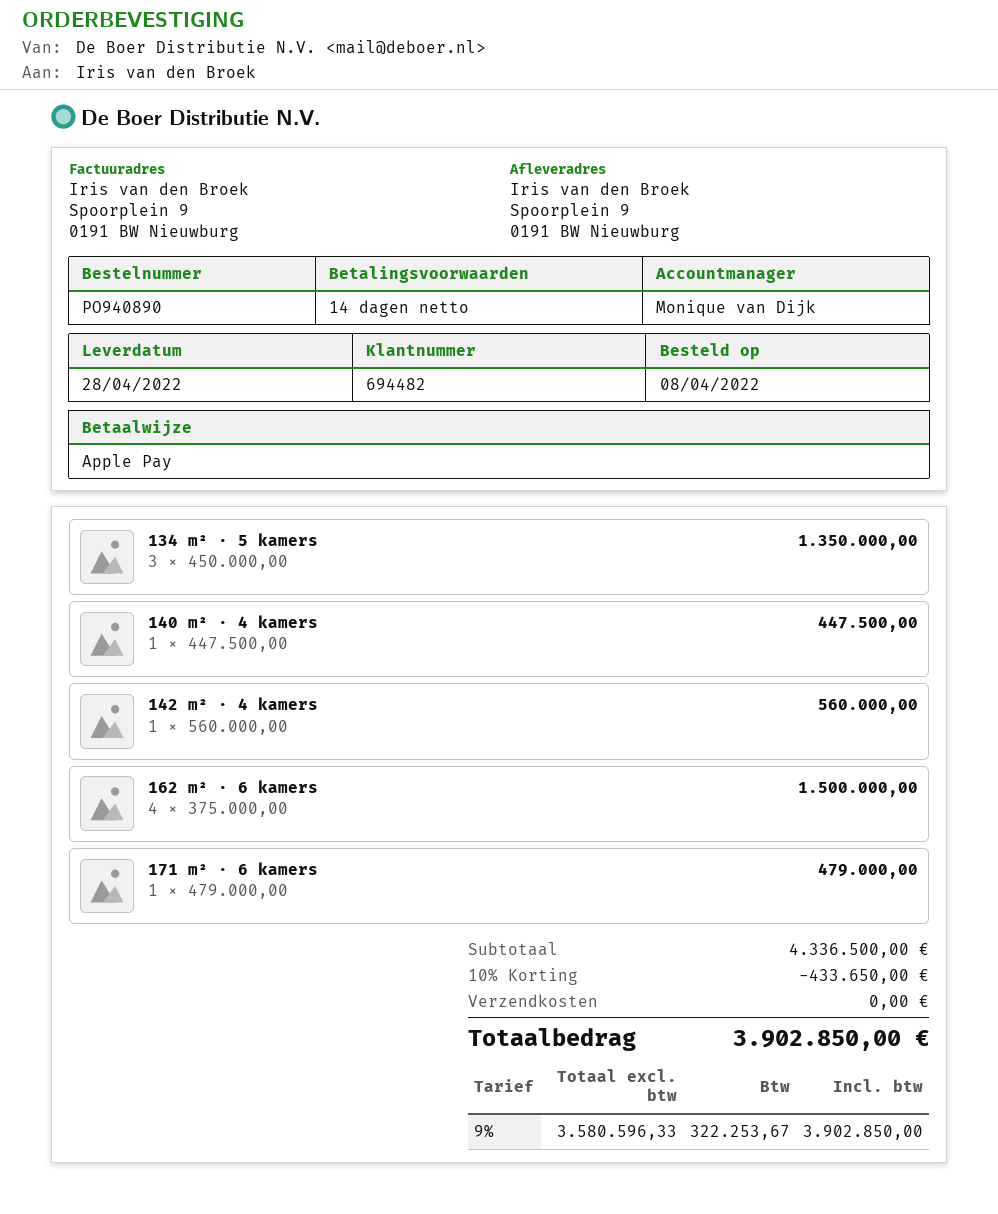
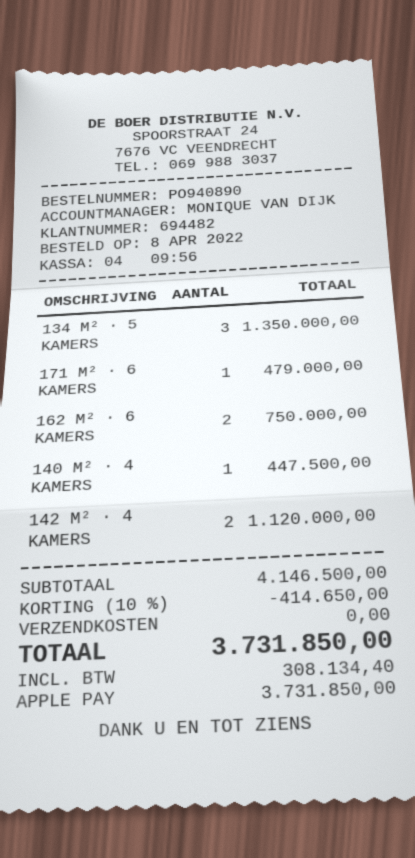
142 m² · 4 kamers: 1 for 560000.00 -> 2 for 1120000.00
162 m² · 6 kamers: 4 for 1500000.00 -> 2 for 750000.00
subtotal: 4336500.00 -> 4146500.00
discount: 10% = 433650.00 -> 10% = 414650.00
tax: 322253.67 -> 308134.40
total: 3902850.00 -> 3731850.00

